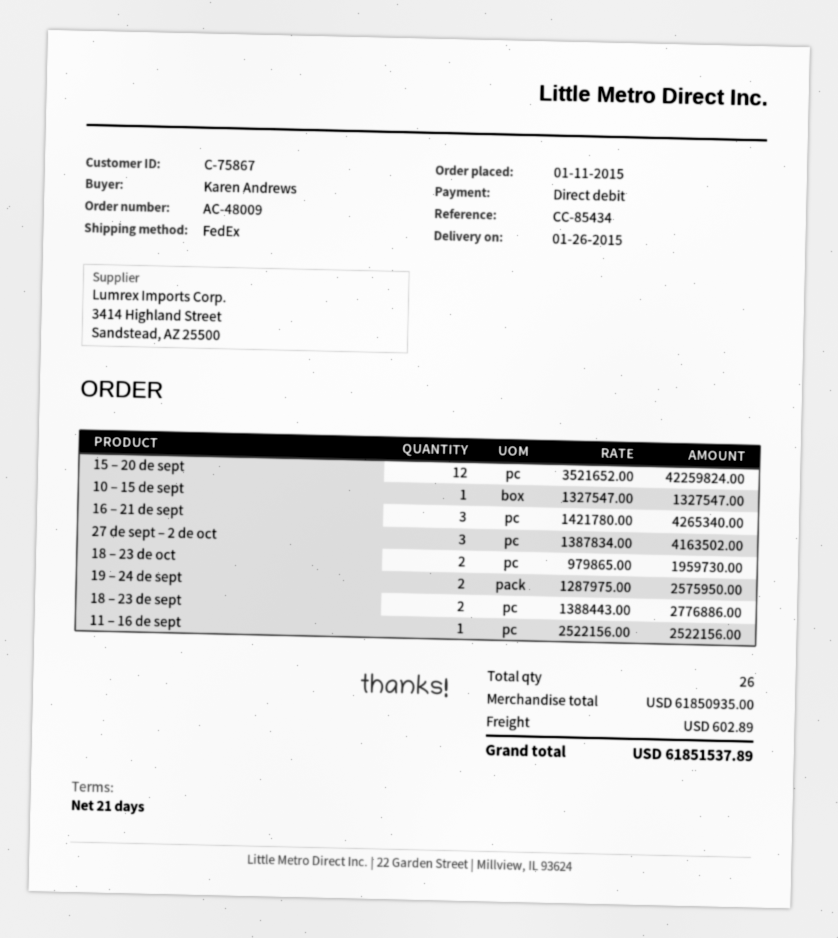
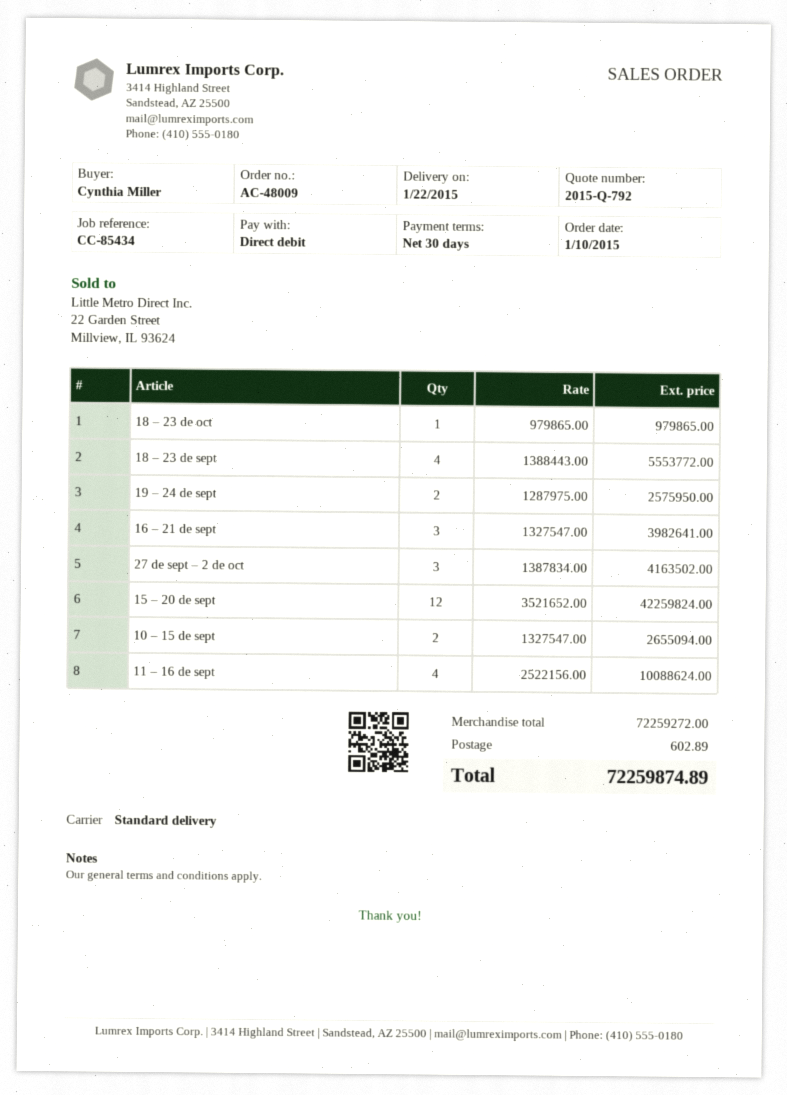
order date: 2015-01-11 -> 2015-01-10
delivery date: 2015-01-26 -> 2015-01-22
payment terms: 21 days -> 30 days
ordered by: Karen Andrews -> Cynthia Miller
shipping method: FedEx -> standard
10 – 15 de sept: 1 x 1327547.00 = 1327547.00 -> 2 x 1327547.00 = 2655094.00
16 – 21 de sept: 3 x 1421780.00 = 4265340.00 -> 3 x 1327547.00 = 3982641.00
18 – 23 de oct: 2 x 979865.00 = 1959730.00 -> 1 x 979865.00 = 979865.00
18 – 23 de sept: 2 x 1388443.00 = 2776886.00 -> 4 x 1388443.00 = 5553772.00
11 – 16 de sept: 1 x 2522156.00 = 2522156.00 -> 4 x 2522156.00 = 10088624.00
subtotal: 61850935.00 -> 72259272.00
total: 61851537.89 -> 72259874.89

